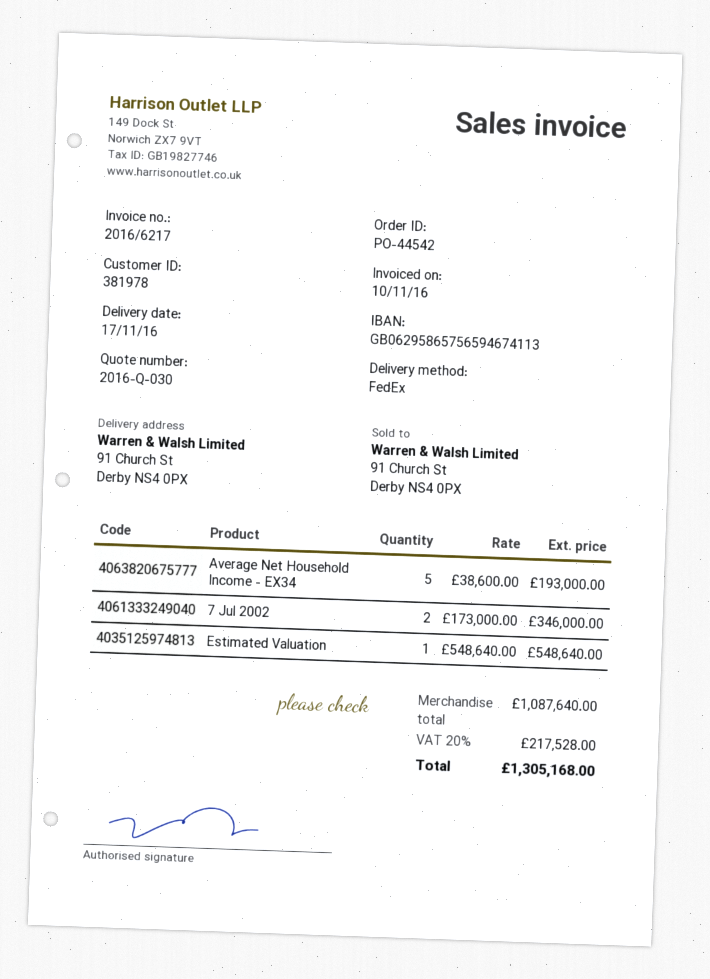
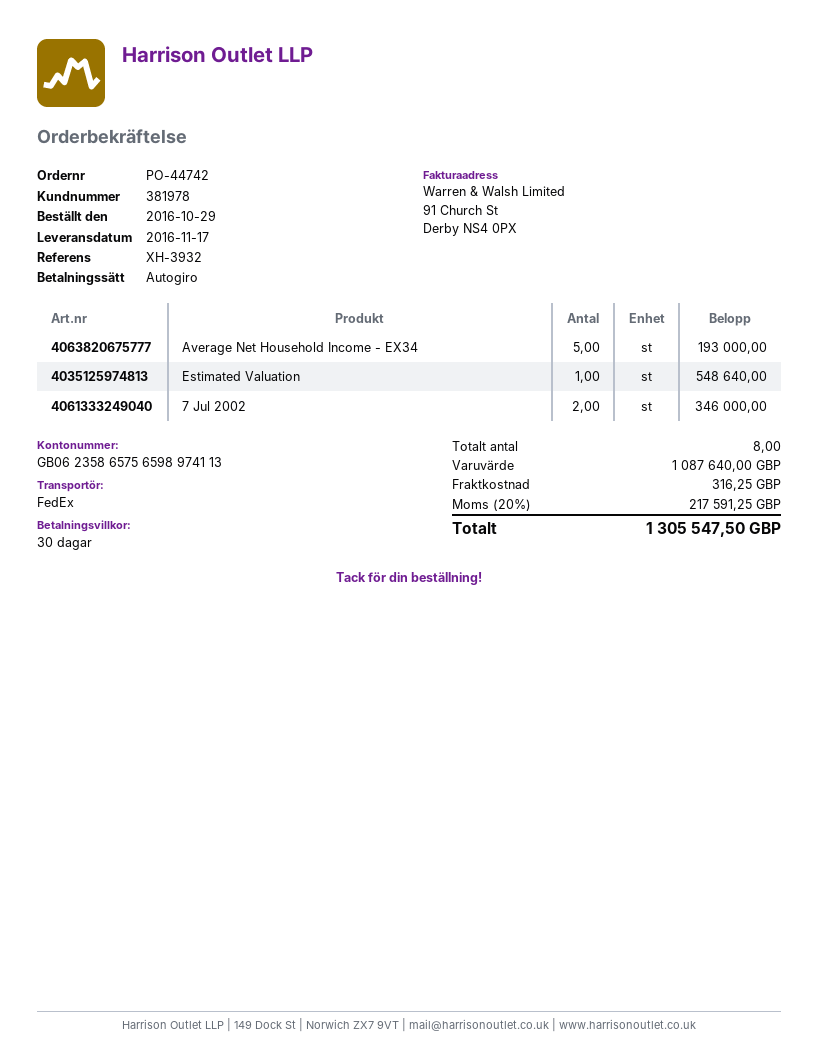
order number: PO-44542 -> PO-44742
bank account: GB06295865756594674113 -> GB06235865756598974113
shipping: none -> 316.25
tax: 20% = 217528.00 -> 20% = 217591.25
total: 1305168.00 -> 1305547.50

